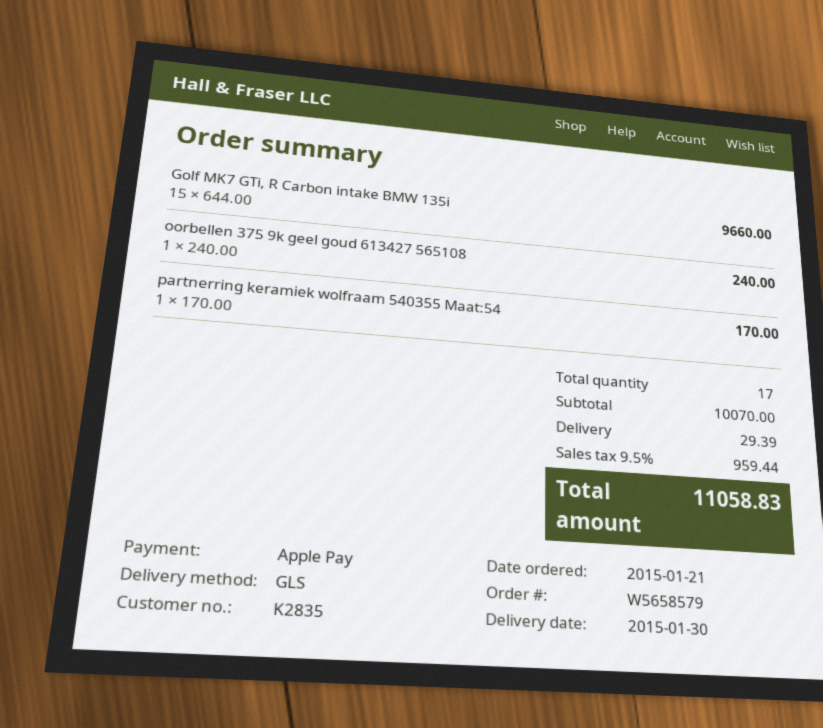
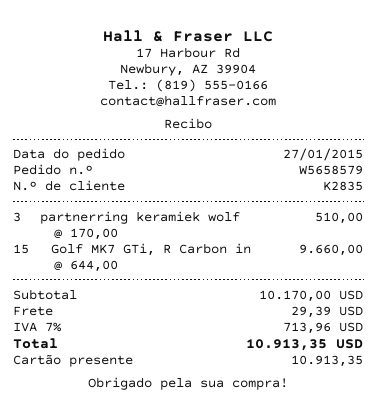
order date: 2015-01-21 -> 2015-01-27
payment method: Apple Pay -> gift card
oorbellen 375 9k geel goud 613427 565108: 1 x 240.00 = 240.00 -> none
partnerring keramiek wolfraam 540355 Maat:54: 1 x 170.00 = 170.00 -> 3 x 170.00 = 510.00
subtotal: 10070.00 -> 10170.00
tax: 9.5% = 959.44 -> 7% = 713.96
total: 11058.83 -> 10913.35

